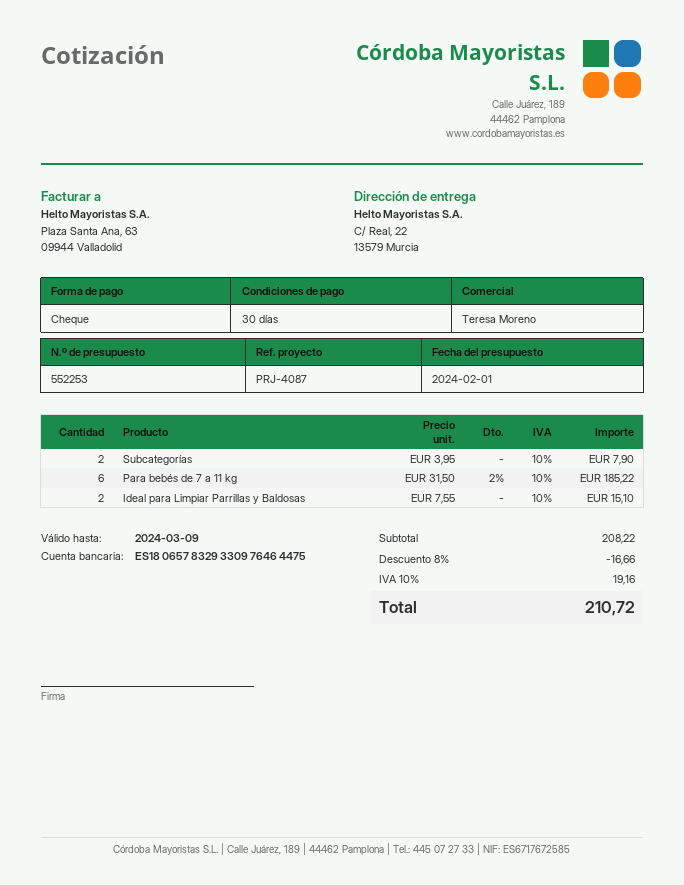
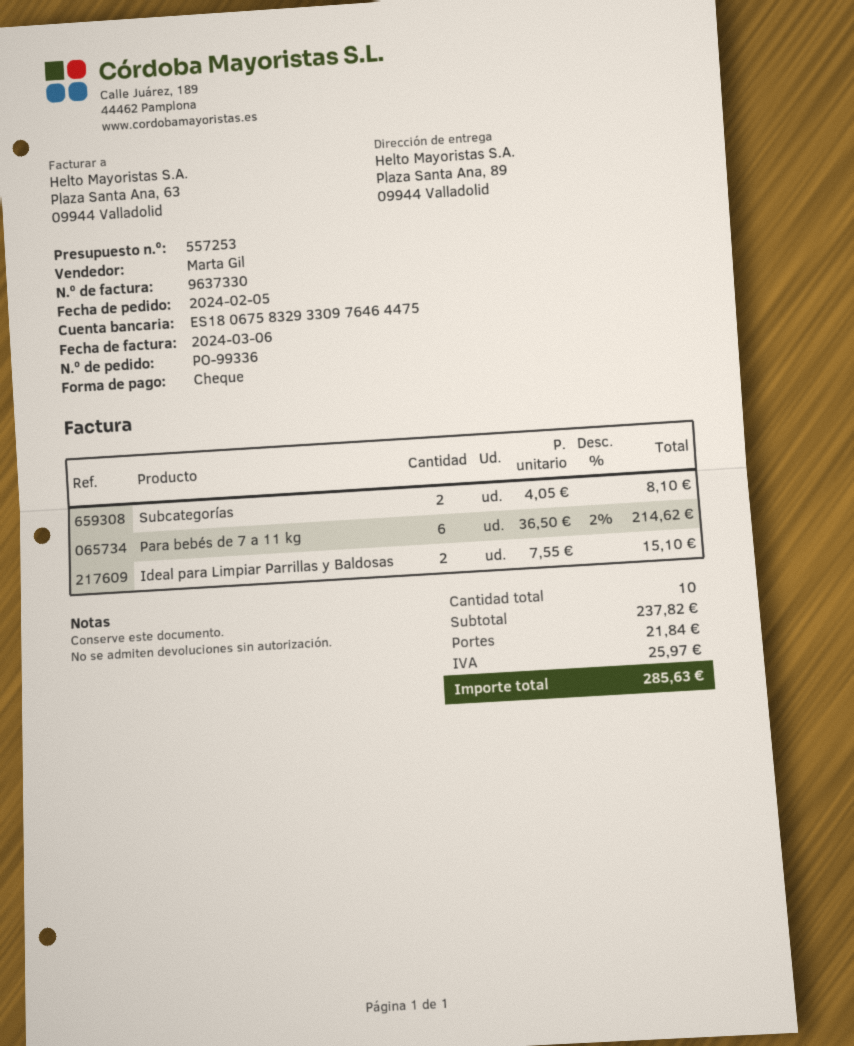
quote number: 552253 -> 557253
sales rep: Teresa Moreno -> Marta Gil
bank account: ES1806578329330976464475 -> ES1806758329330976464475
ship to: C/ Real, 22, 13579 Murcia -> Plaza Santa Ana, 89, 09944 Valladolid
Subcategorías: 2 x 3.95 = 7.90 -> 2 x 4.05 = 8.10
Para bebés de 7 a 11 kg: 6 x 31.50 - 2% = 185.22 -> 6 x 36.50 - 2% = 214.62
subtotal: 208.22 -> 237.82
discount: 8% = 16.66 -> none
shipping: none -> 21.84
tax: 19.16 -> 25.97
total: 210.72 -> 285.63

